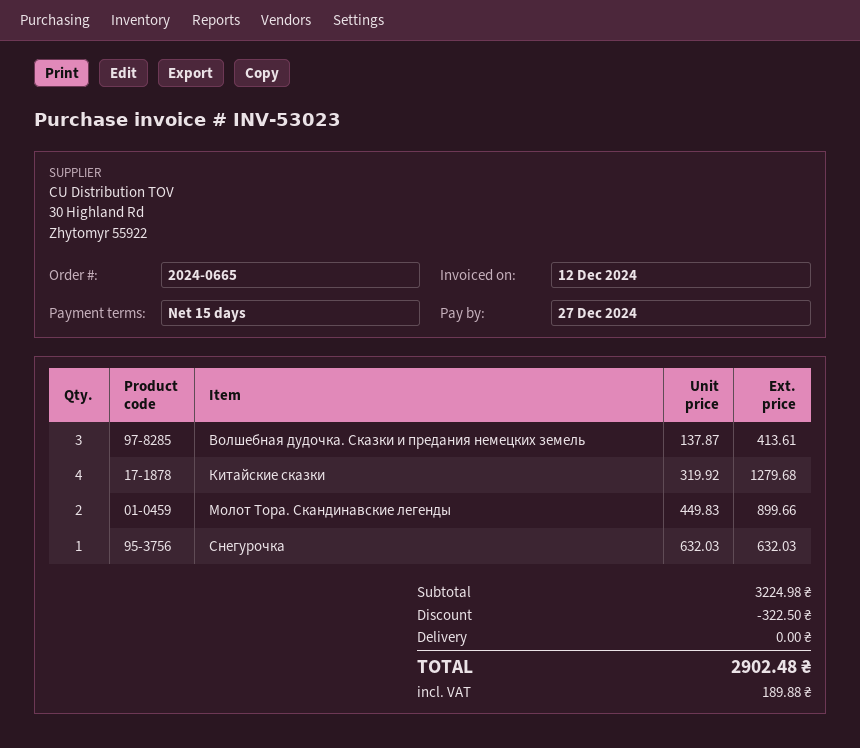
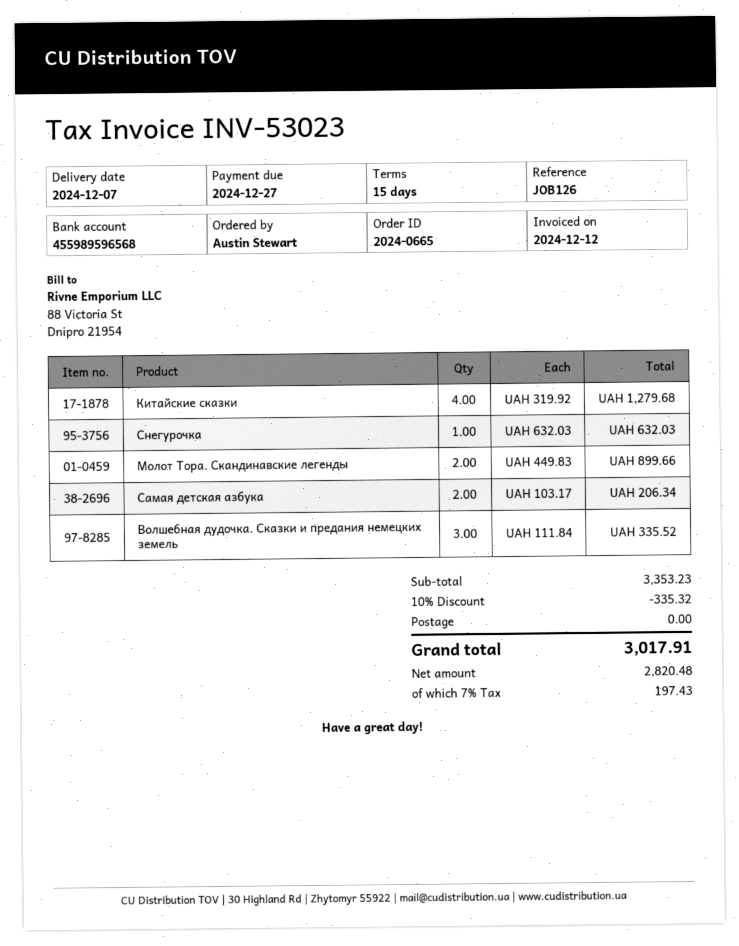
Волшебная дудочка. Сказки и предания немецких земель: 3 x 137.87 = 413.61 -> 3 x 111.84 = 335.52
Самая детская азбука: none -> 2 x 103.17 = 206.34
subtotal: 3224.98 -> 3353.23
discount: 322.50 -> 335.32
tax: 189.88 -> 197.43
total: 2902.48 -> 3017.91

